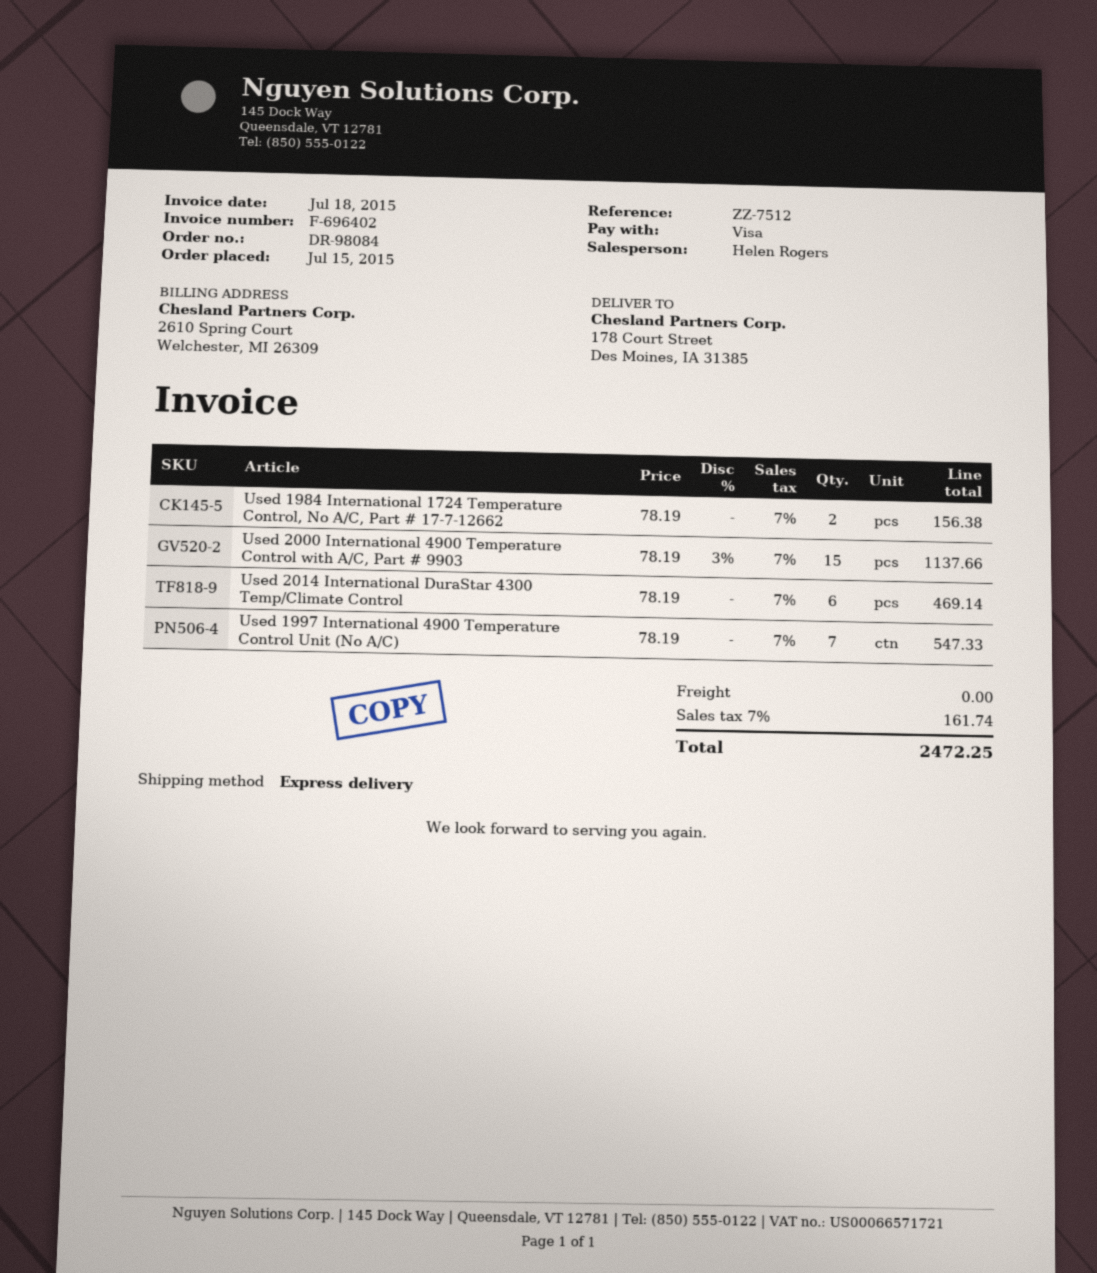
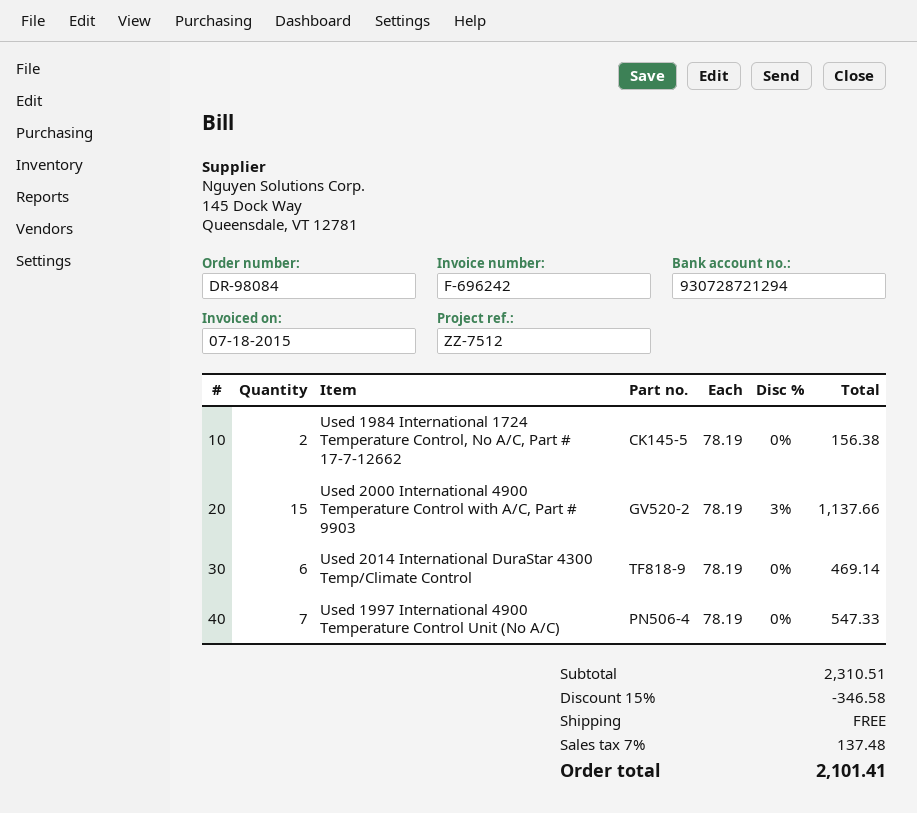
invoice number: F-696402 -> F-696242
discount: none -> 15% = 346.58
tax: 7% = 161.74 -> 7% = 137.48
total: 2472.25 -> 2101.41

